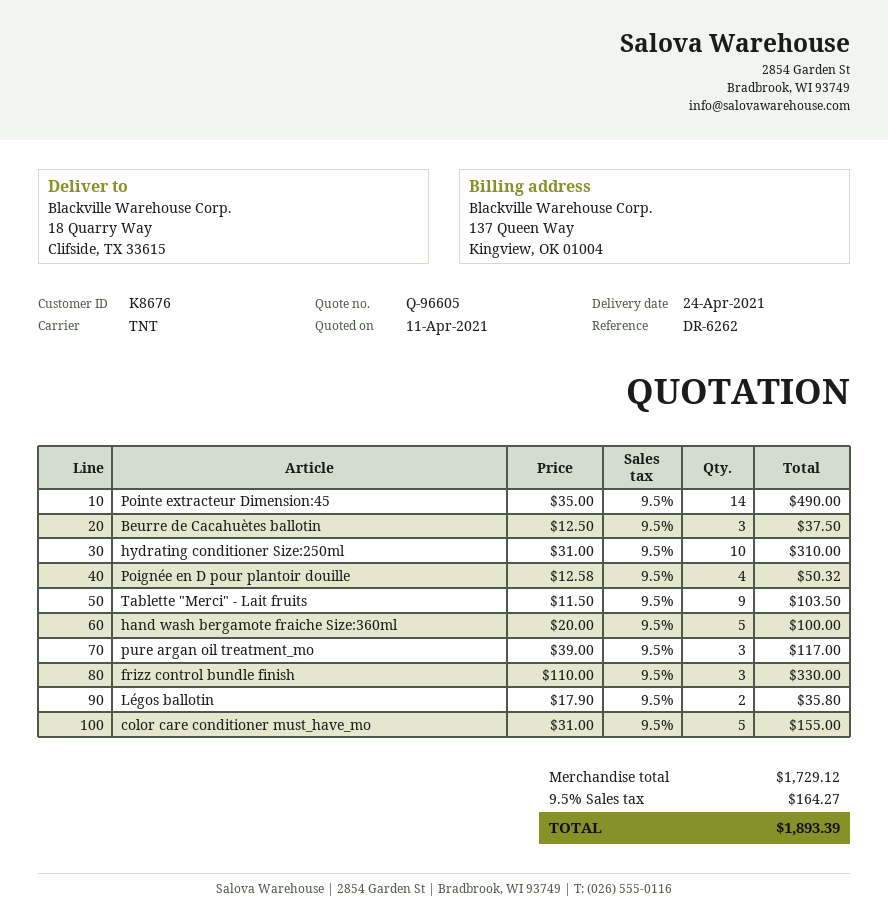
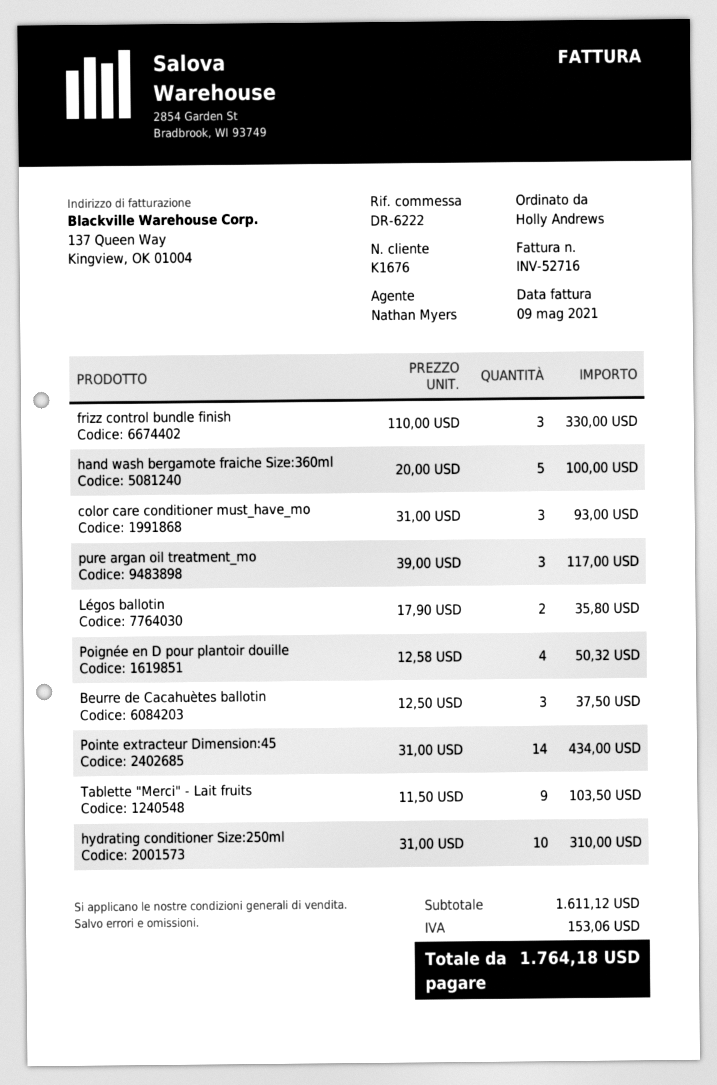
customer number: K8676 -> K1676
reference: DR-6262 -> DR-6222
Pointe extracteur Dimension:45: 14 x 35.00 = 490.00 -> 14 x 31.00 = 434.00
color care conditioner must_have_mo: 5 x 31.00 = 155.00 -> 3 x 31.00 = 93.00
subtotal: 1729.12 -> 1611.12
tax: 164.27 -> 153.06
total: 1893.39 -> 1764.18

